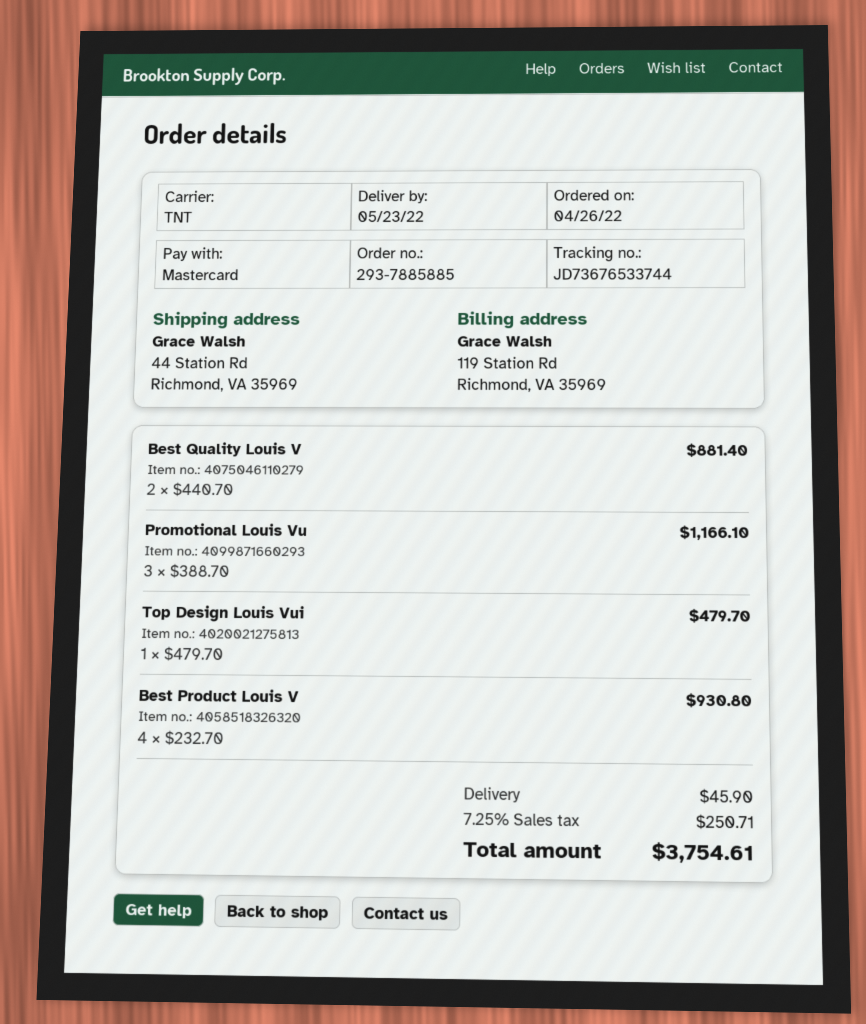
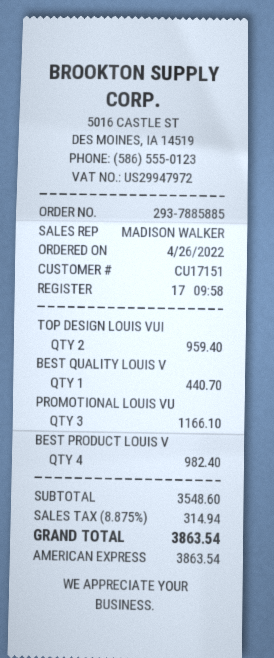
payment method: Mastercard -> American Express
Best Quality Louis V: 2 for 881.40 -> 1 for 440.70
Top Design Louis Vui: 1 for 479.70 -> 2 for 959.40
Best Product Louis V: 4 for 930.80 -> 4 for 982.40
shipping: 45.90 -> none
tax: 7.25% = 250.71 -> 8.875% = 314.94
total: 3754.61 -> 3863.54

